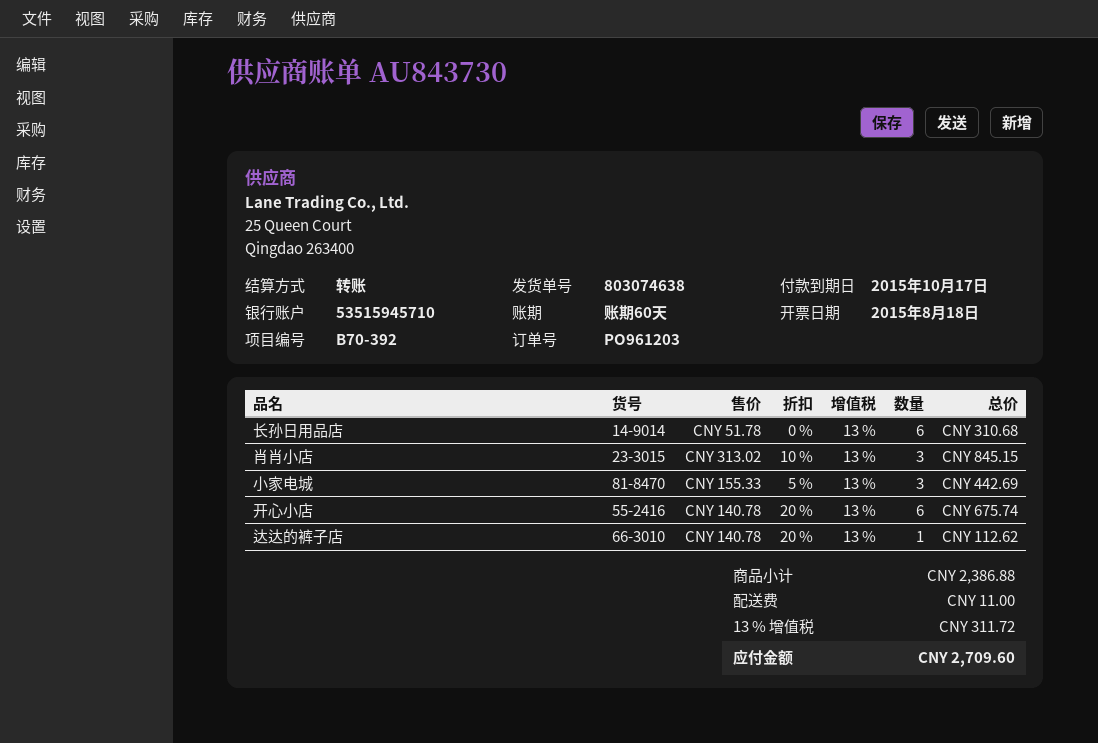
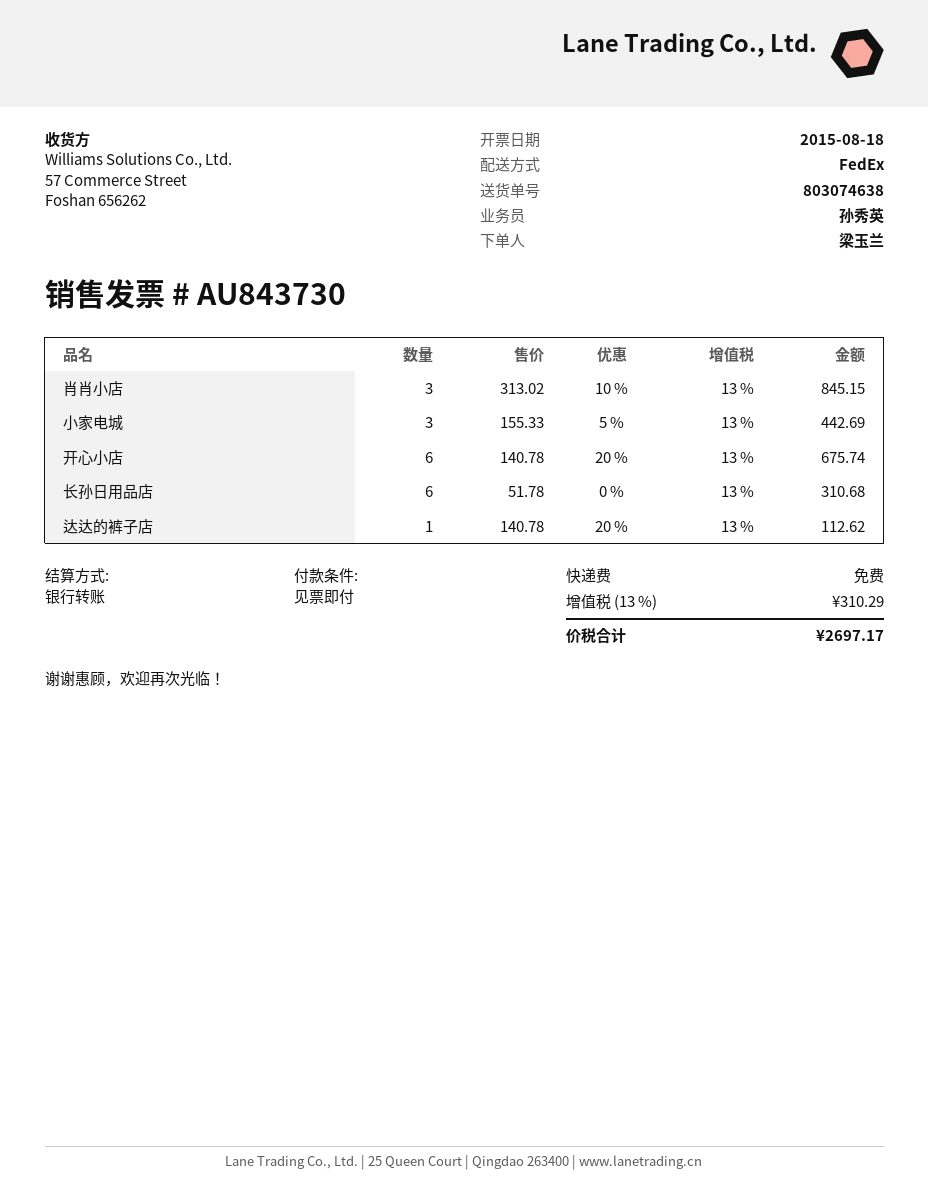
payment terms: 60 days -> on receipt
shipping: 11.00 -> 0.00
tax: 13% = 311.72 -> 13% = 310.29
total: 2709.60 -> 2697.17

